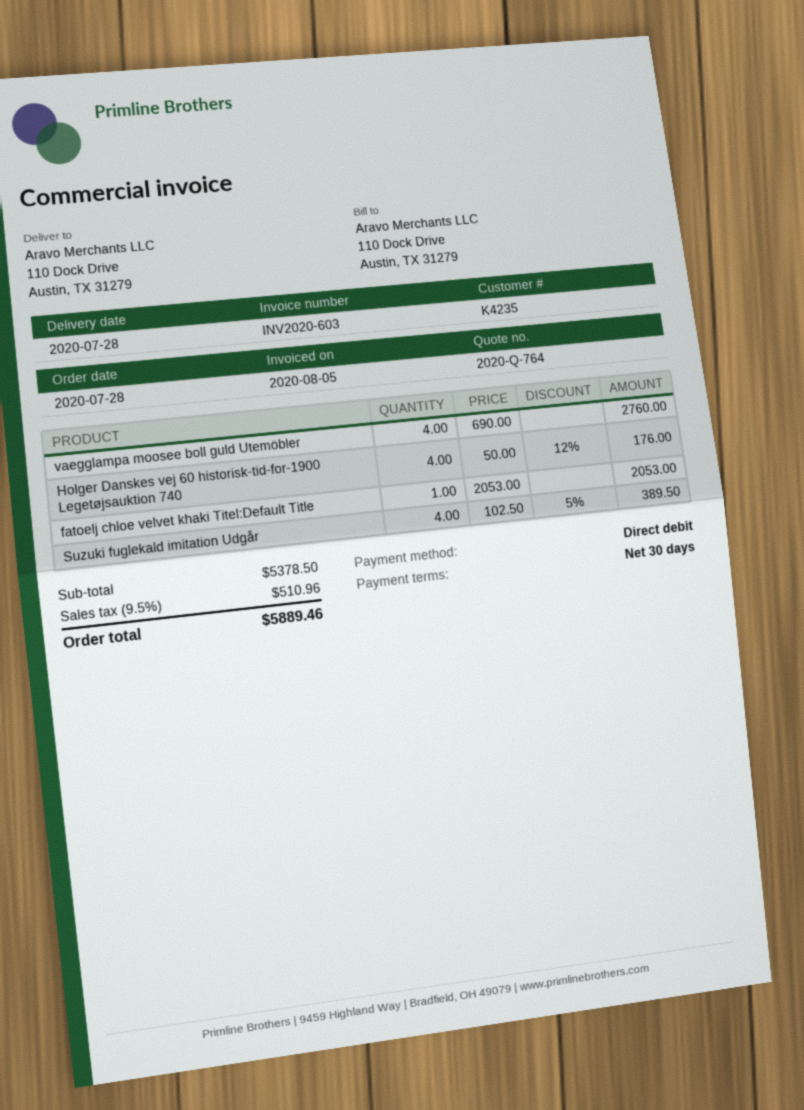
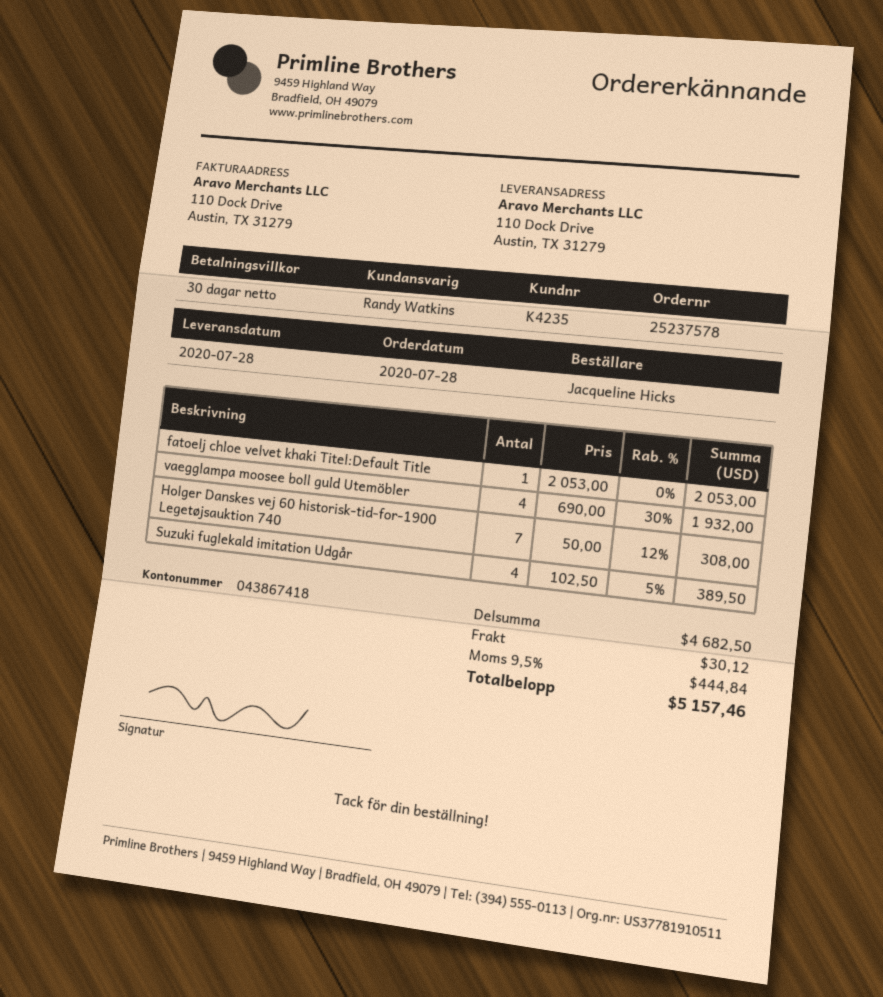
vaegglampa moosee boll guld Utemöbler: 4 x 690.00 = 2760.00 -> 4 x 690.00 - 30% = 1932.00
Holger Danskes vej 60 historisk-tid-for-1900 Legetøjsauktion 740: 4 x 50.00 - 12% = 176.00 -> 7 x 50.00 - 12% = 308.00
subtotal: 5378.50 -> 4682.50
shipping: none -> 30.12
tax: 9.5% = 510.96 -> 9.5% = 444.84
total: 5889.46 -> 5157.46

